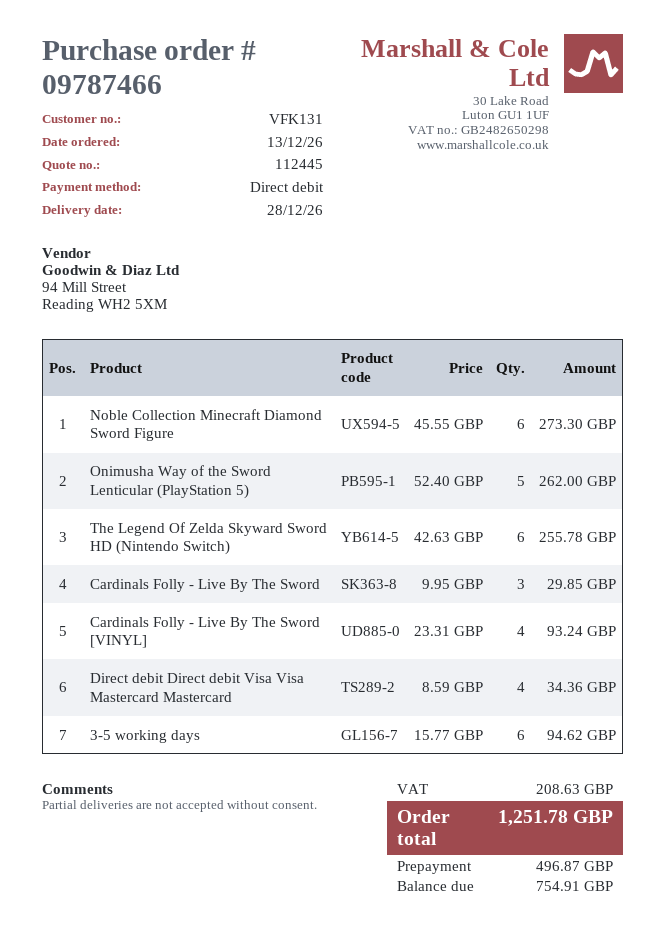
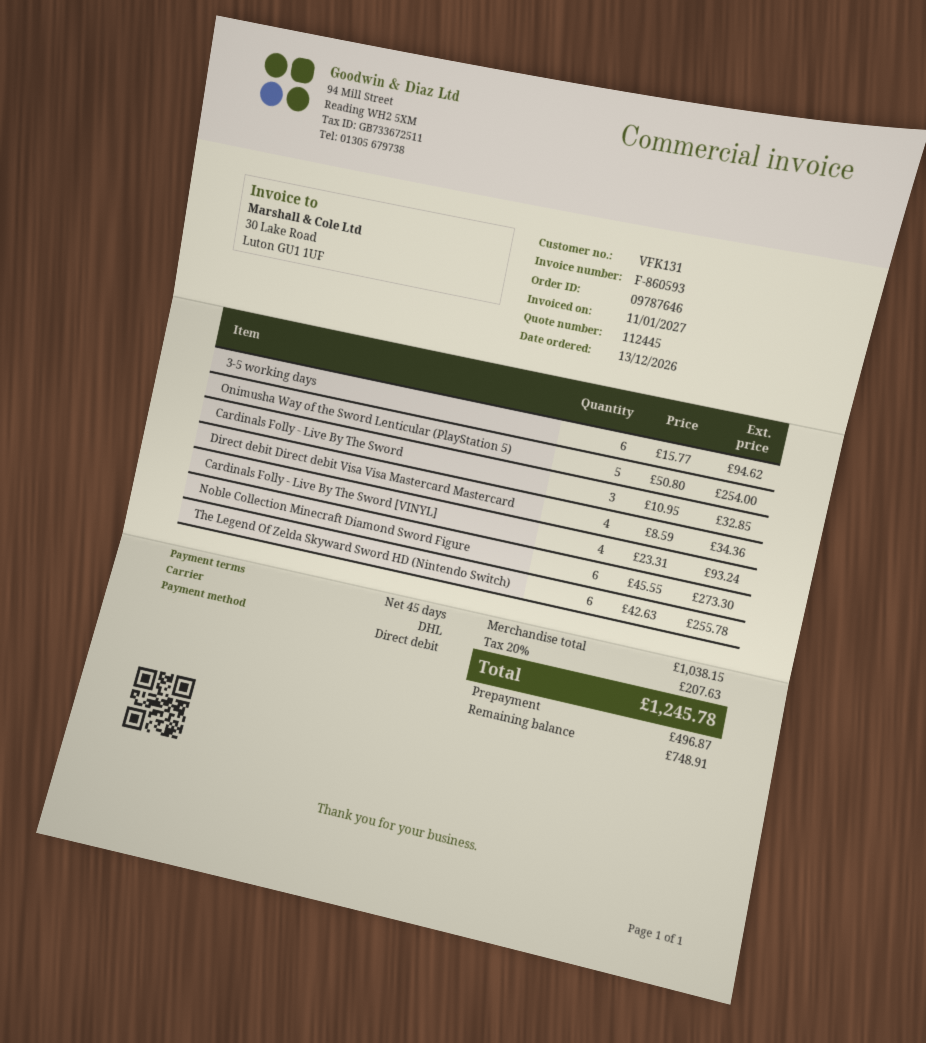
order number: 09787466 -> 09787646
Onimusha Way of the Sword Lenticular (PlayStation 5): 5 x 52.40 = 262.00 -> 5 x 50.80 = 254.00
Cardinals Folly - Live By The Sword: 3 x 9.95 = 29.85 -> 3 x 10.95 = 32.85
tax: 208.63 -> 207.63
total: 1251.78 -> 1245.78
balance: 754.91 -> 748.91

